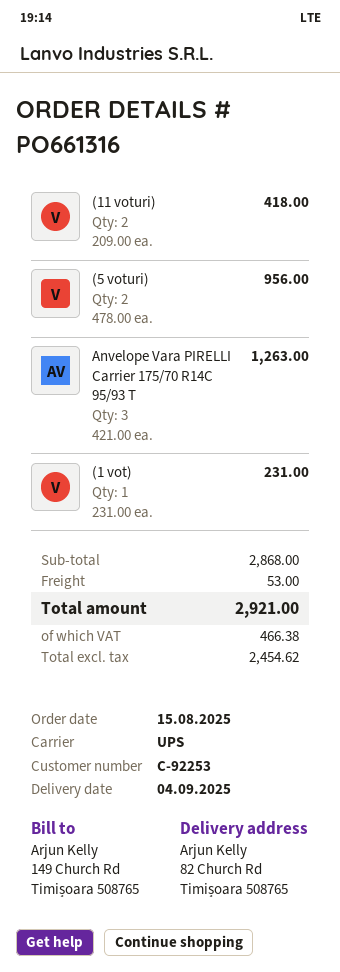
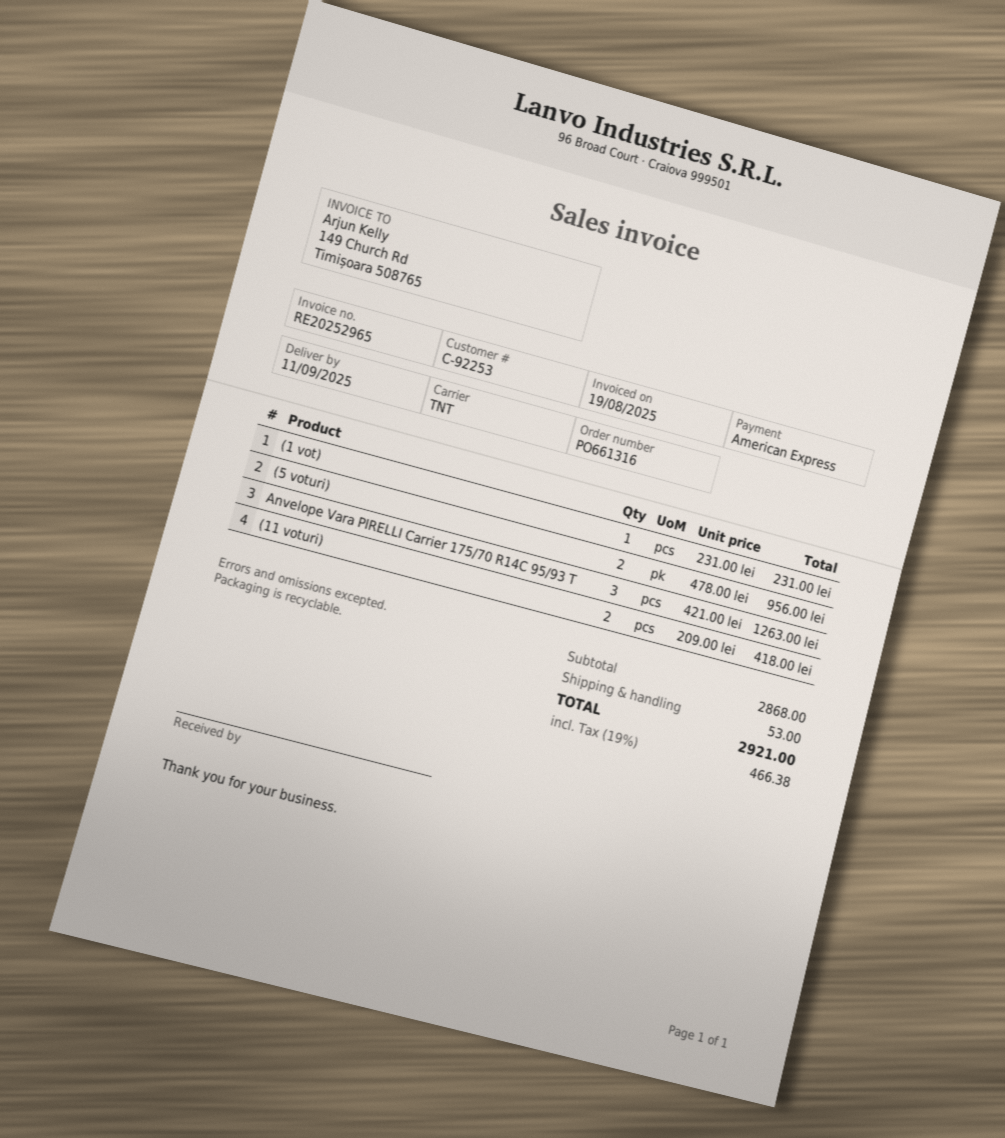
delivery date: 2025-09-04 -> 2025-09-11
shipping method: UPS -> TNT

